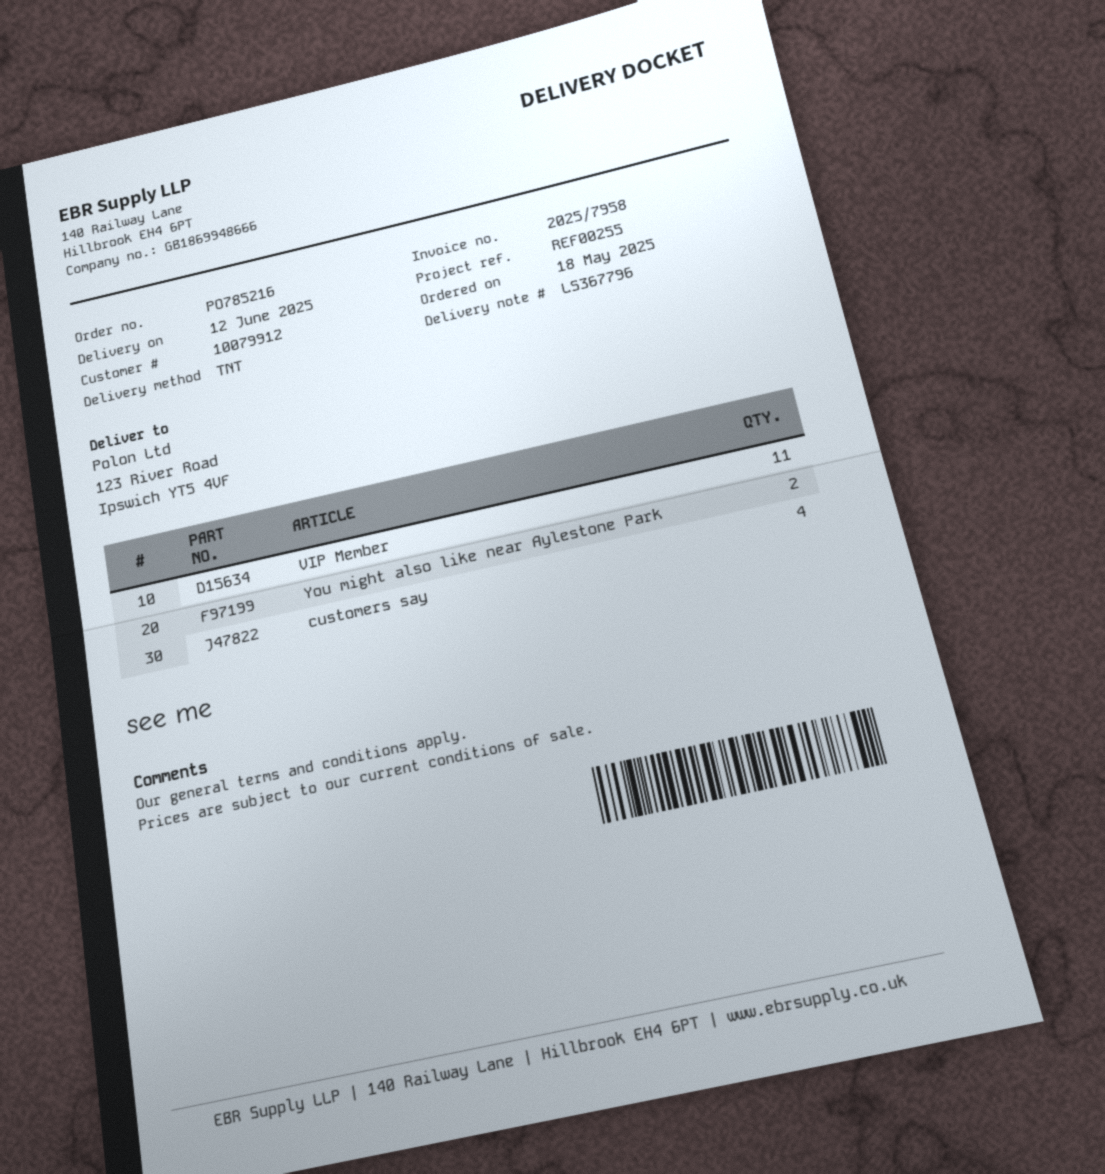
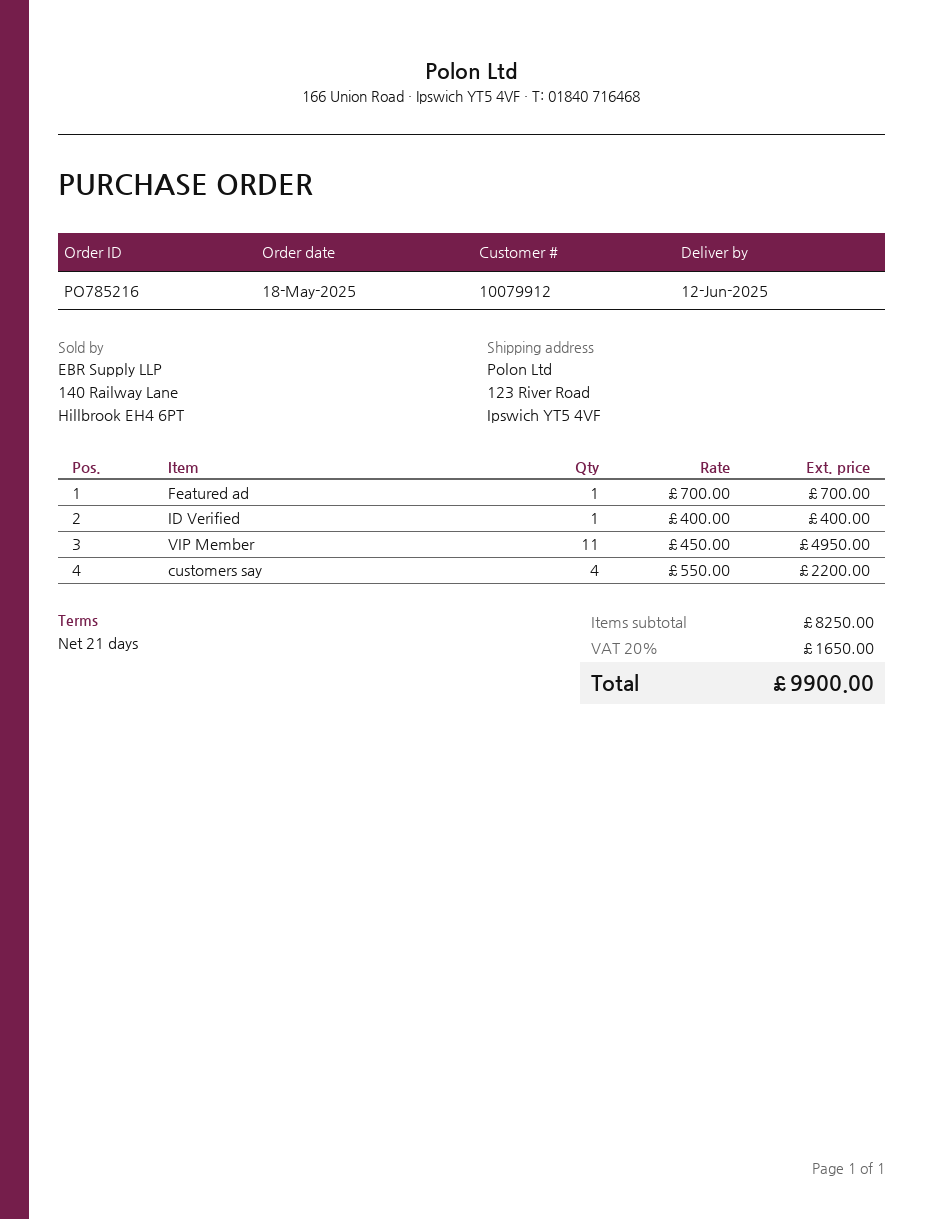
You might also like near Aylestone Park: 2 -> none
Featured ad: none -> 1
ID Verified: none -> 1

